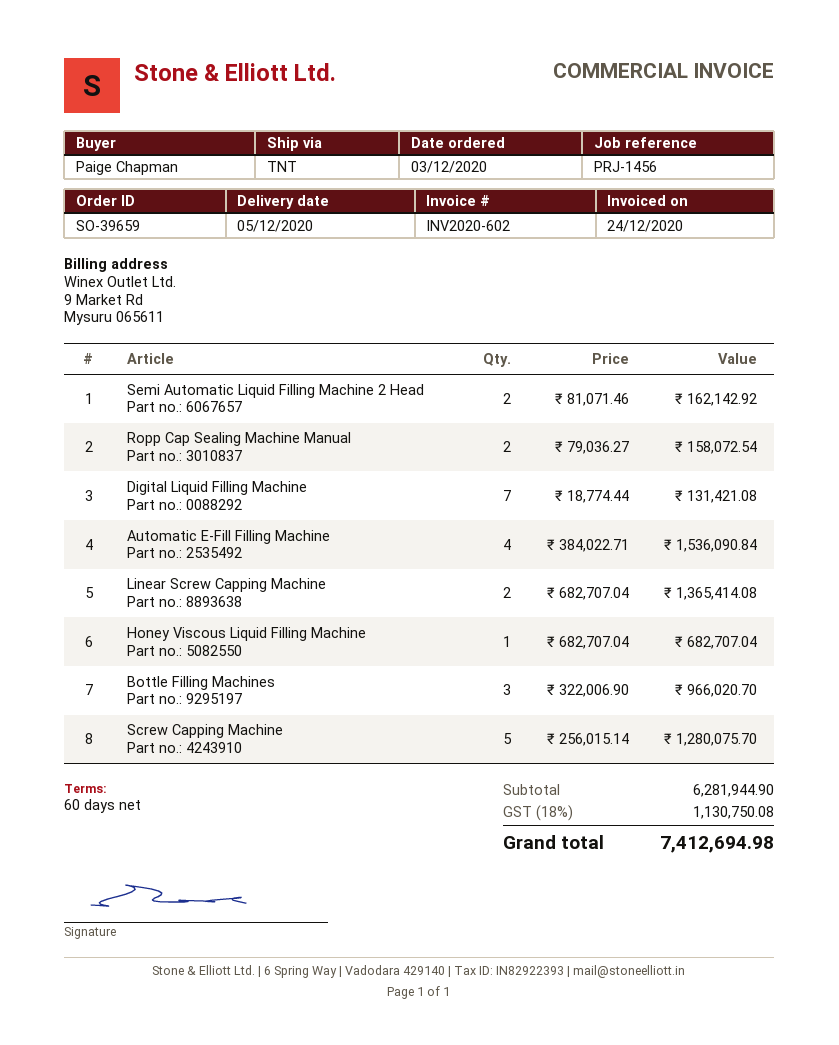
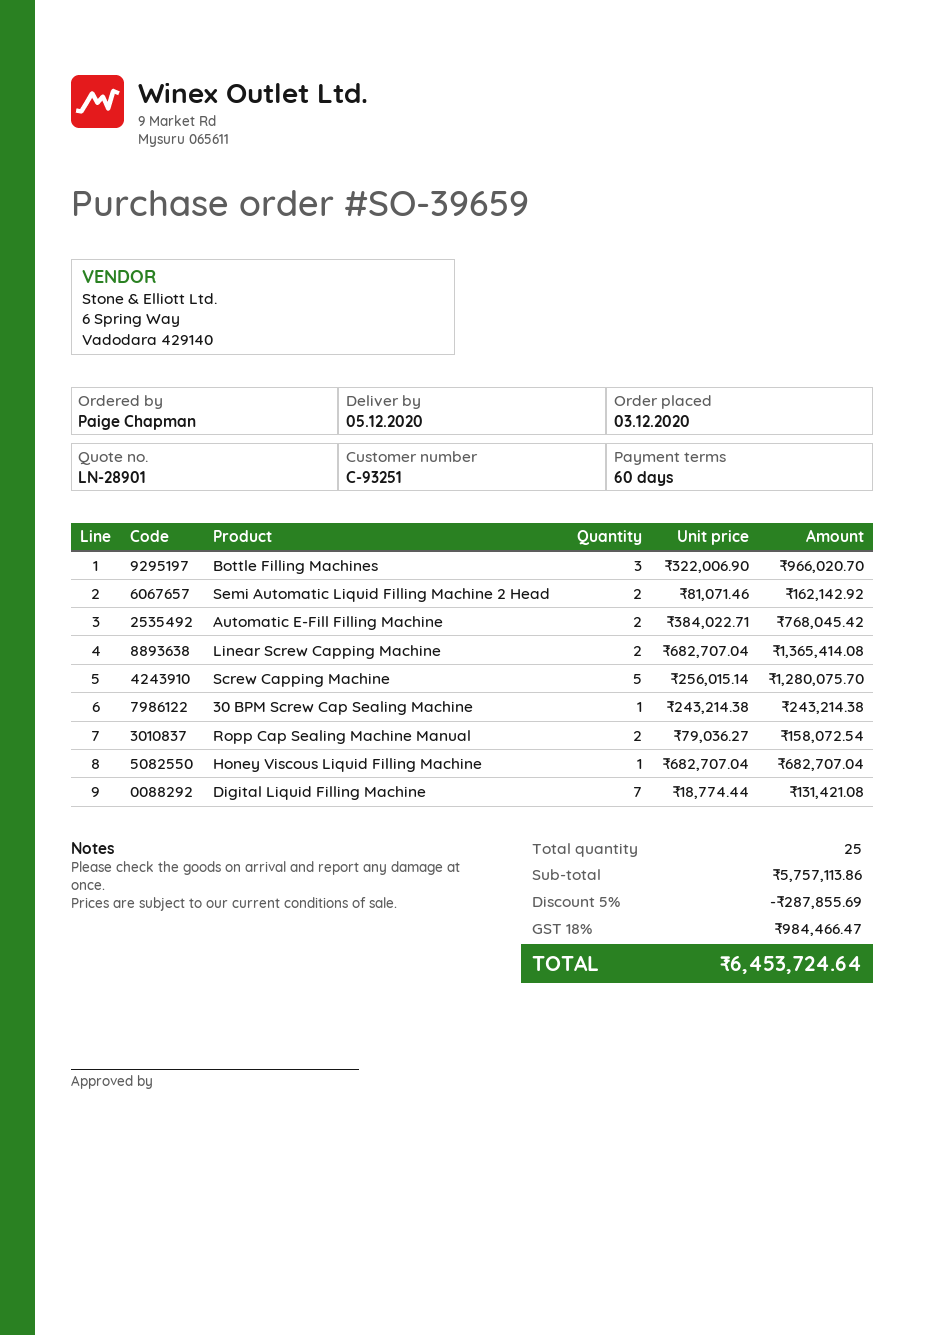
Automatic E-Fill Filling Machine: 4 x 384022.71 = 1536090.84 -> 2 x 384022.71 = 768045.42
30 BPM Screw Cap Sealing Machine: none -> 1 x 243214.38 = 243214.38
subtotal: 6281944.90 -> 5757113.86
discount: none -> 5% = 287855.69
tax: 18% = 1130750.08 -> 18% = 984466.47
total: 7412694.98 -> 6453724.64

